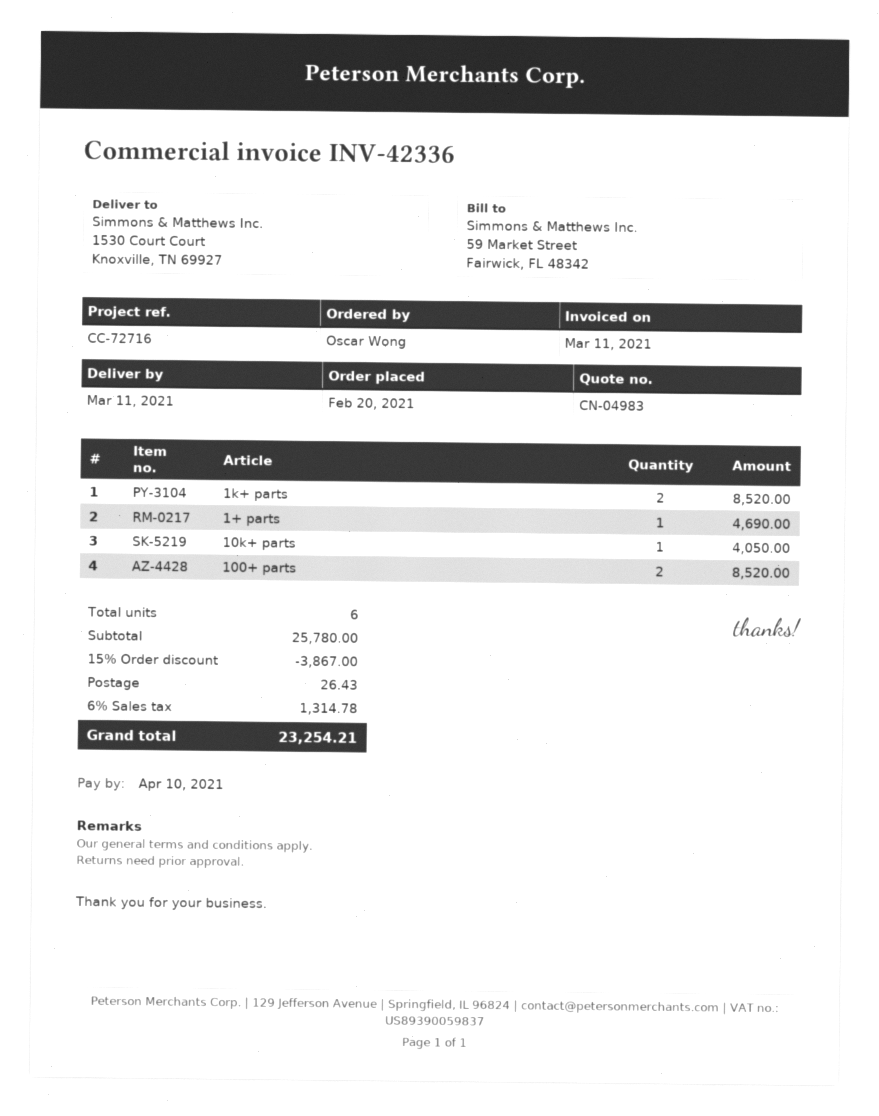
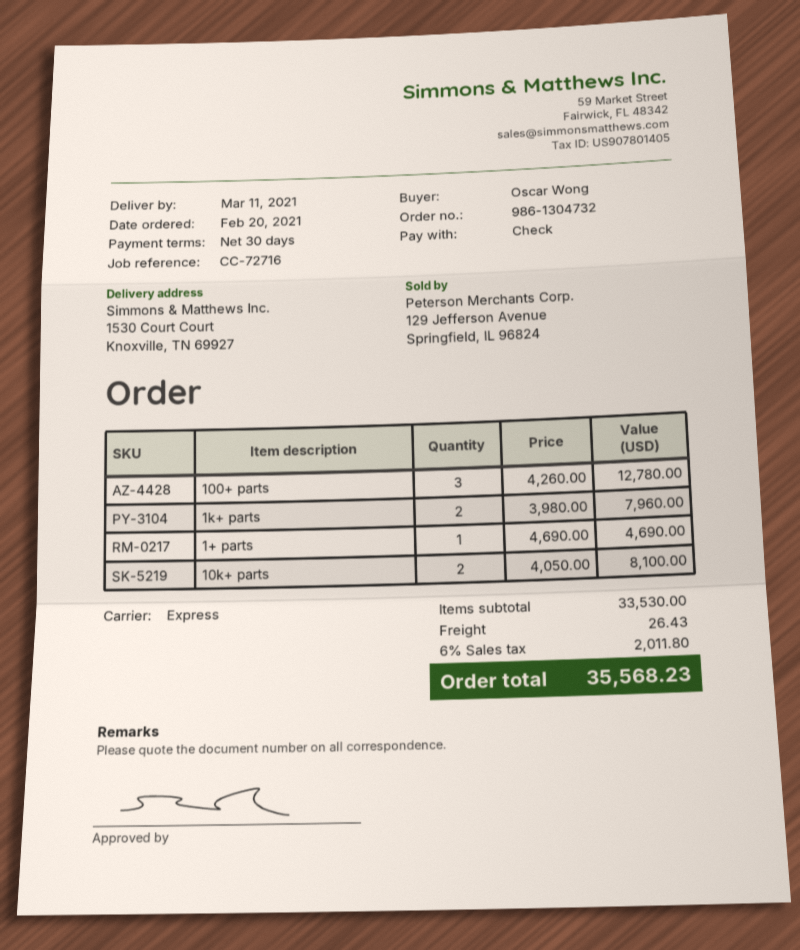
1k+ parts: 2 for 8520.00 -> 2 for 7960.00
10k+ parts: 1 for 4050.00 -> 2 for 8100.00
100+ parts: 2 for 8520.00 -> 3 for 12780.00
subtotal: 25780.00 -> 33530.00
discount: 15% = 3867.00 -> none
tax: 6% = 1314.78 -> 6% = 2011.80
total: 23254.21 -> 35568.23

